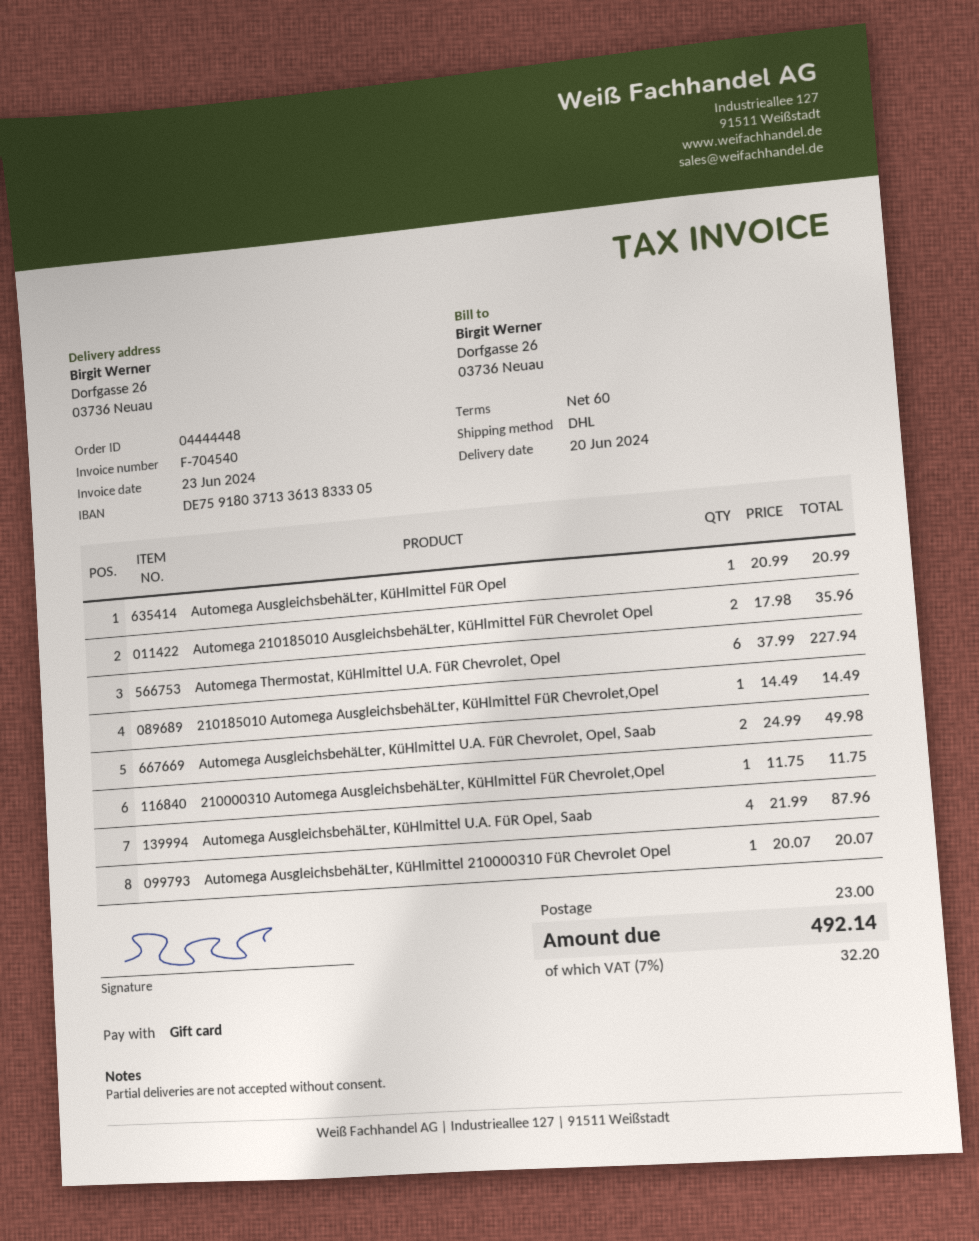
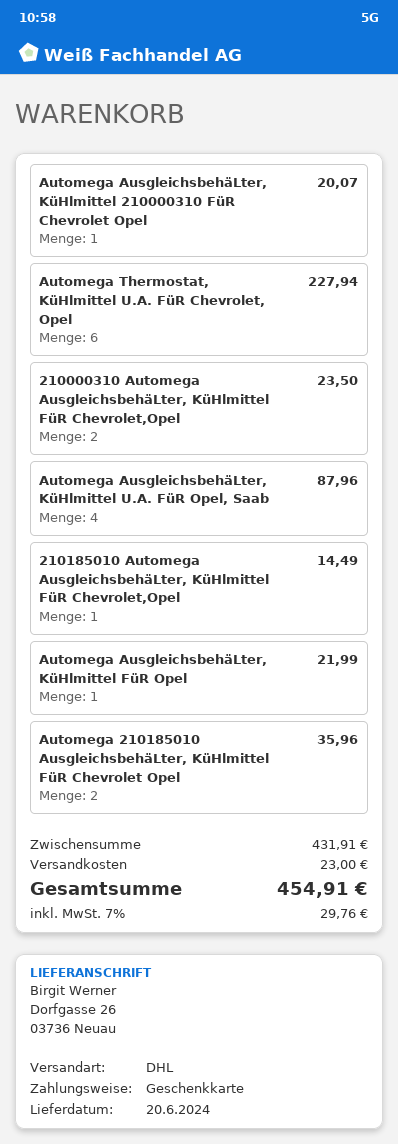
Automega AusgleichsbehäLter, KüHlmittel FüR Opel: 1 for 20.99 -> 1 for 21.99
Automega AusgleichsbehäLter, KüHlmittel U.A. FüR Chevrolet, Opel, Saab: 2 for 49.98 -> none
210000310 Automega AusgleichsbehäLter, KüHlmittel FüR Chevrolet,Opel: 1 for 11.75 -> 2 for 23.50
tax: 7% = 32.20 -> 7% = 29.76
total: 492.14 -> 454.91

